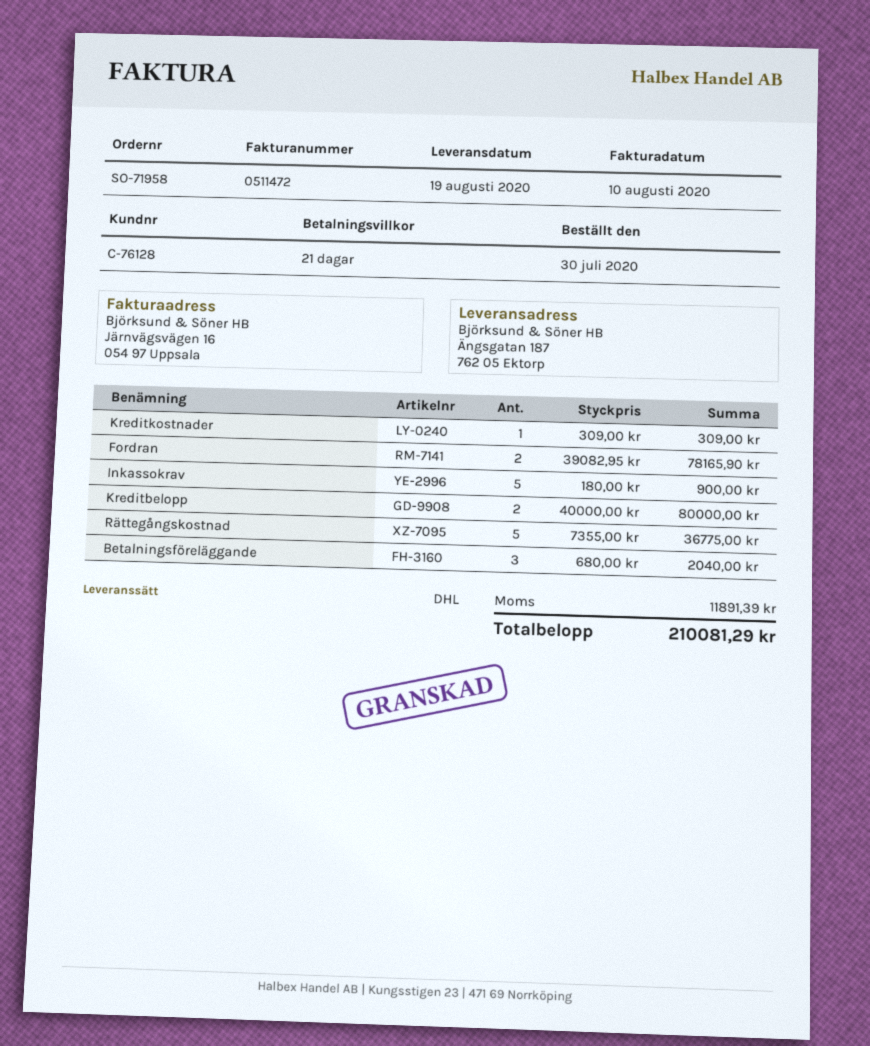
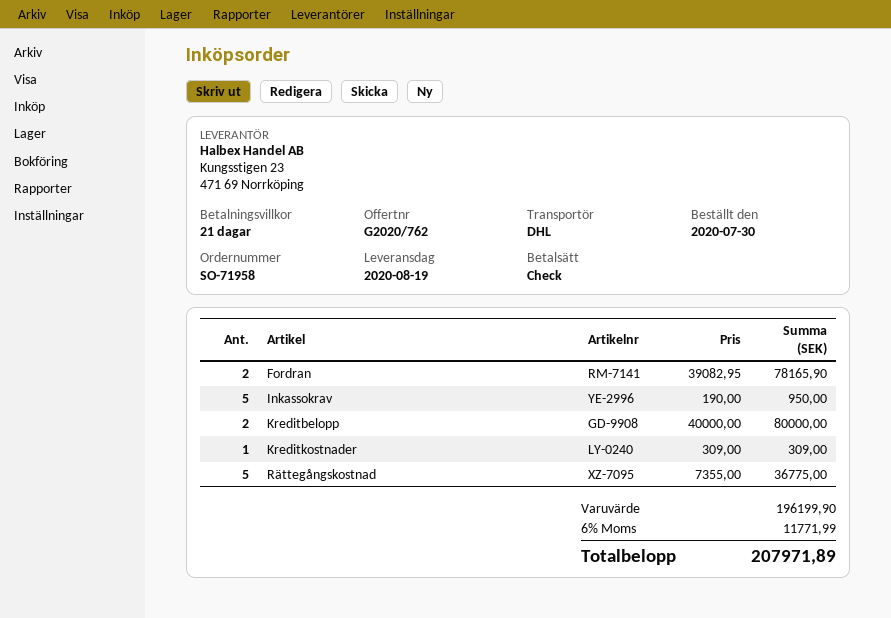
Inkassokrav: 5 x 180.00 = 900.00 -> 5 x 190.00 = 950.00
Betalningsföreläggande: 3 x 680.00 = 2040.00 -> none
tax: 11891.39 -> 11771.99
total: 210081.29 -> 207971.89

